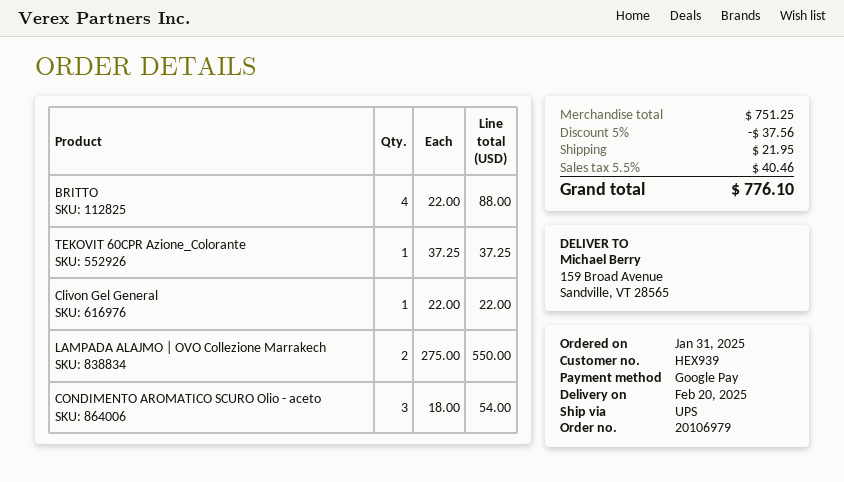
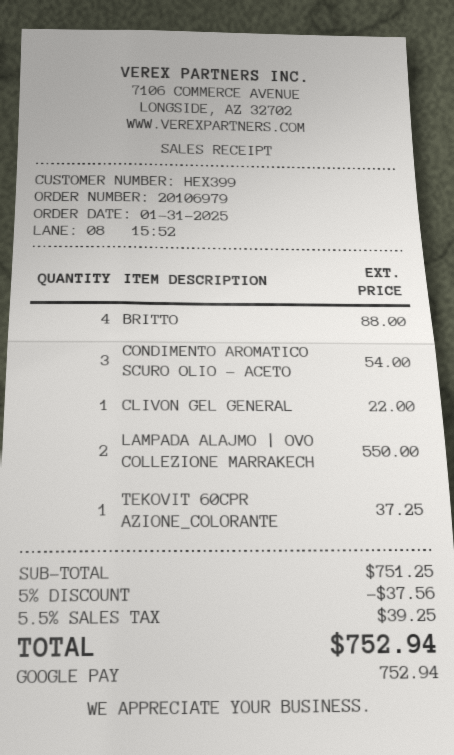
customer number: HEX939 -> HEX399
shipping: 21.95 -> none
tax: 5.5% = 40.46 -> 5.5% = 39.25
total: 776.10 -> 752.94

